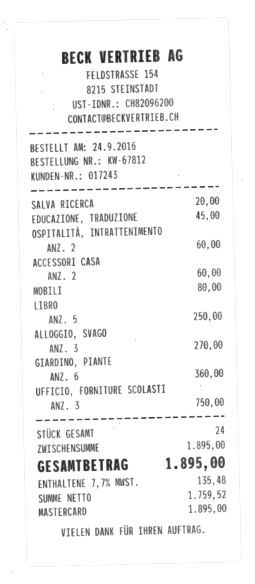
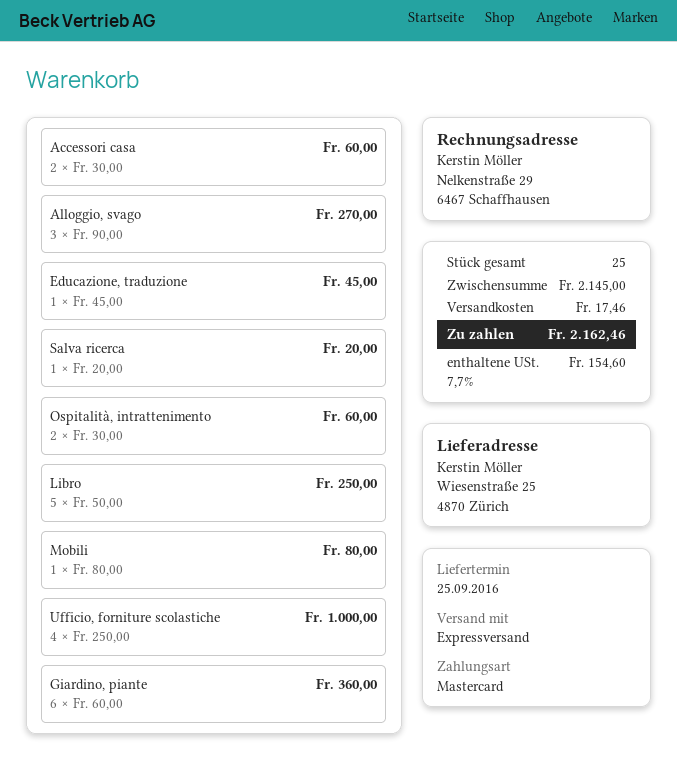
UFFICIO, FORNITURE SCOLASTI: 3 for 750.00 -> 4 for 1000.00
total quantity: 24 -> 25
subtotal: 1895.00 -> 2145.00
shipping: none -> 17.46
tax: 7.7% = 135.48 -> 7.7% = 154.60
total: 1895.00 -> 2162.46

